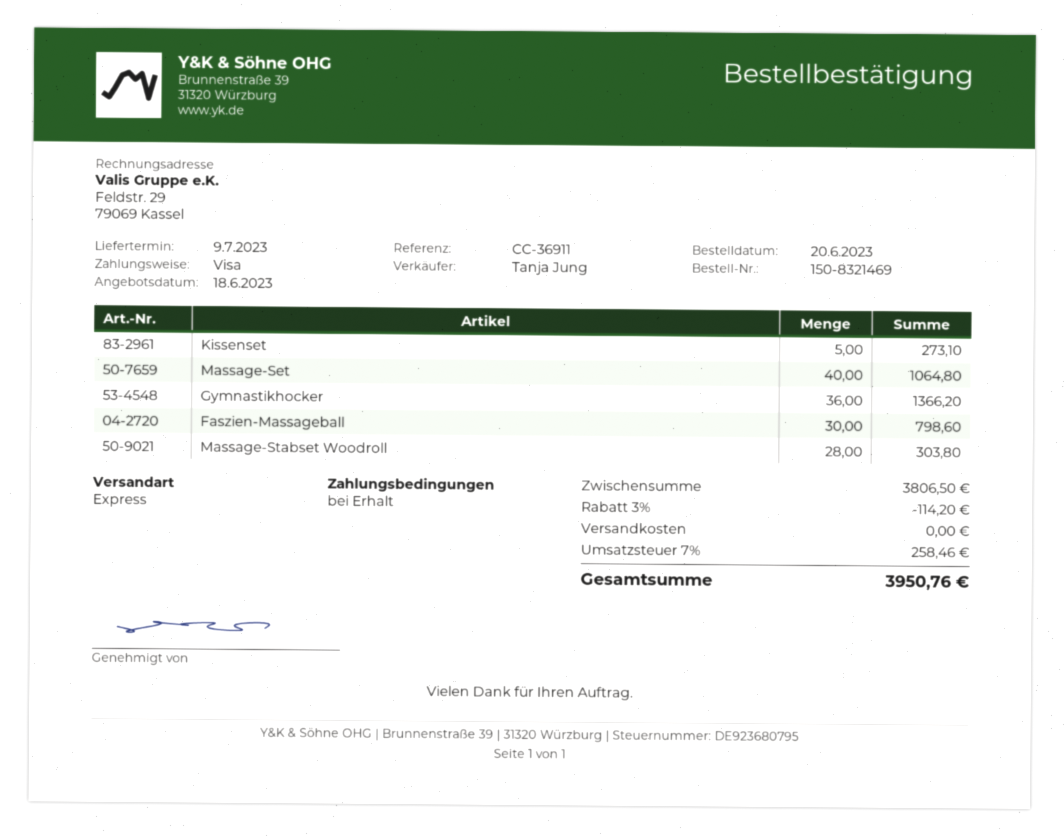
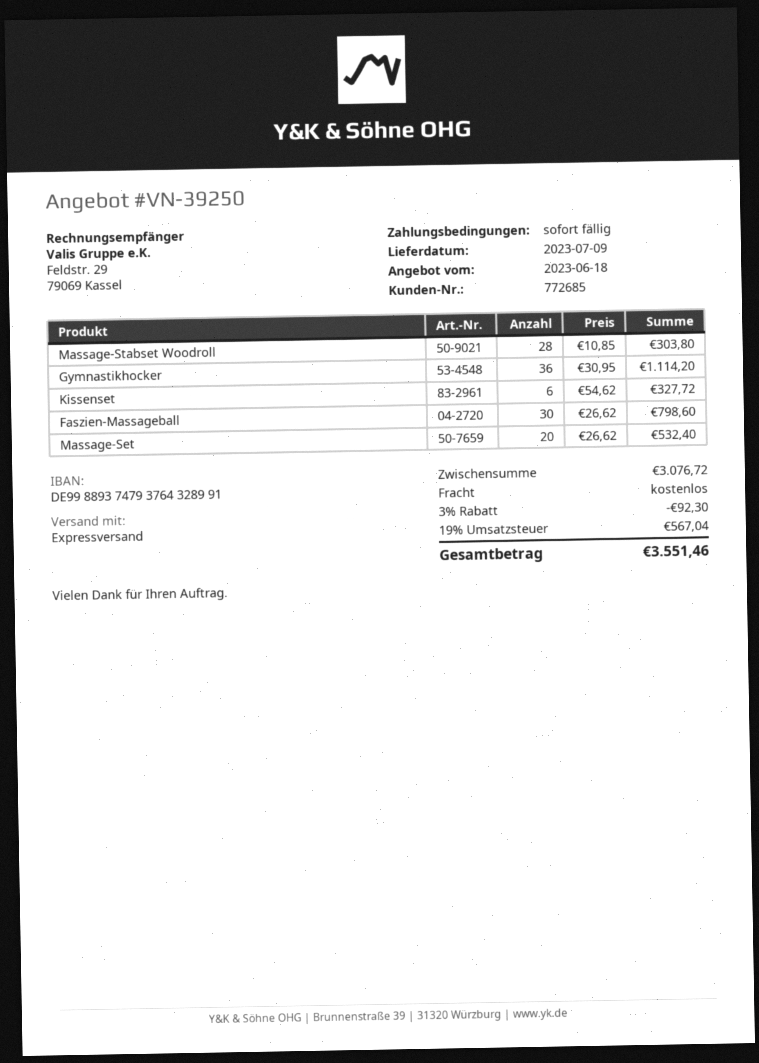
Kissenset: 5 for 273.10 -> 6 for 327.72
Massage-Set: 40 for 1064.80 -> 20 for 532.40
Gymnastikhocker: 36 for 1366.20 -> 36 for 1114.20
subtotal: 3806.50 -> 3076.72
discount: 3% = 114.20 -> 3% = 92.30
tax: 7% = 258.46 -> 19% = 567.04
total: 3950.76 -> 3551.46

